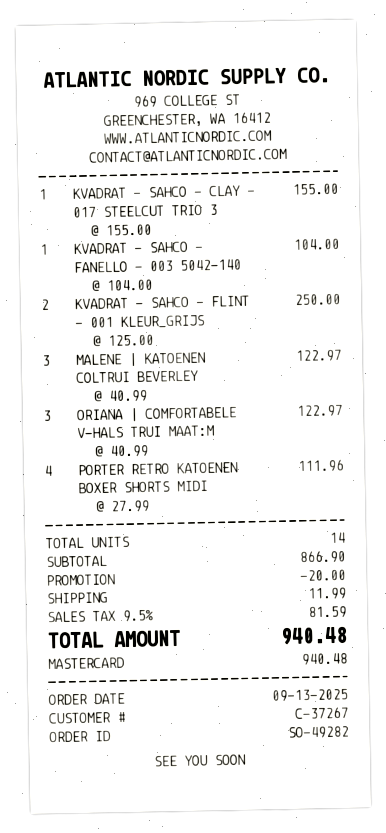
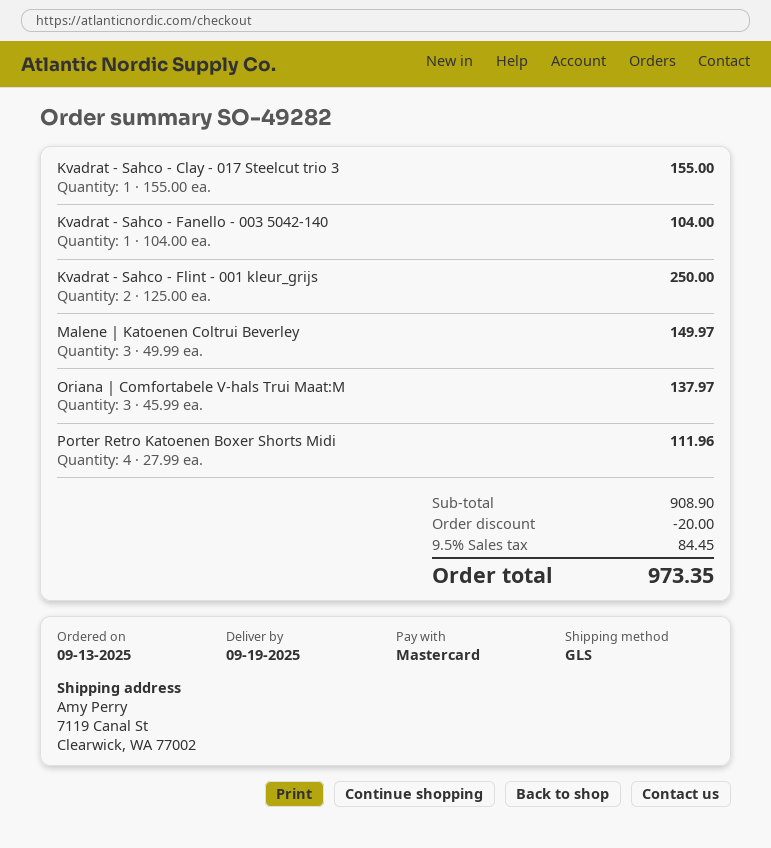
MALENE | KATOENEN COLTRUI BEVERLEY: 3 x 40.99 = 122.97 -> 3 x 49.99 = 149.97
ORIANA | COMFORTABELE V-HALS TRUI MAAT:M: 3 x 40.99 = 122.97 -> 3 x 45.99 = 137.97
subtotal: 866.90 -> 908.90
shipping: 11.99 -> none
tax: 9.5% = 81.59 -> 9.5% = 84.45
total: 940.48 -> 973.35

